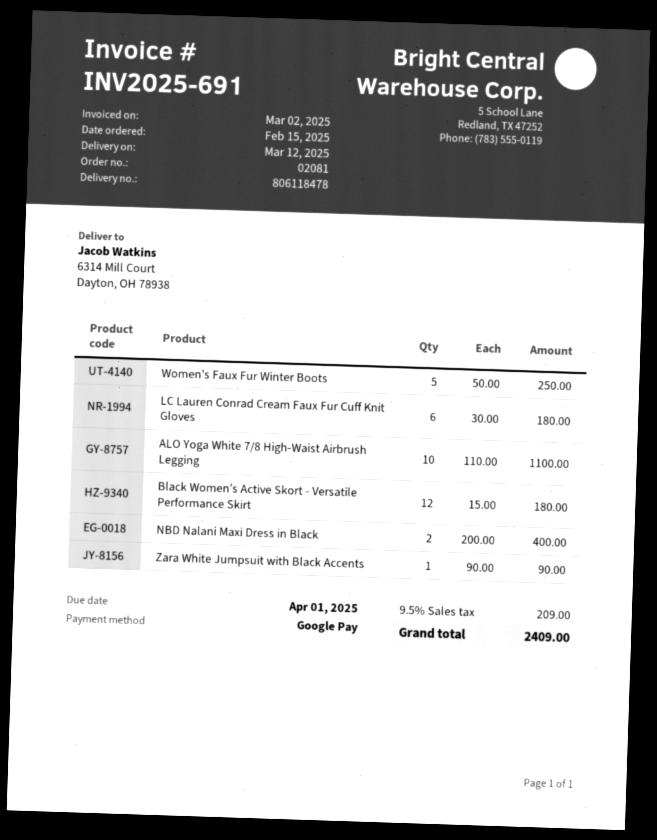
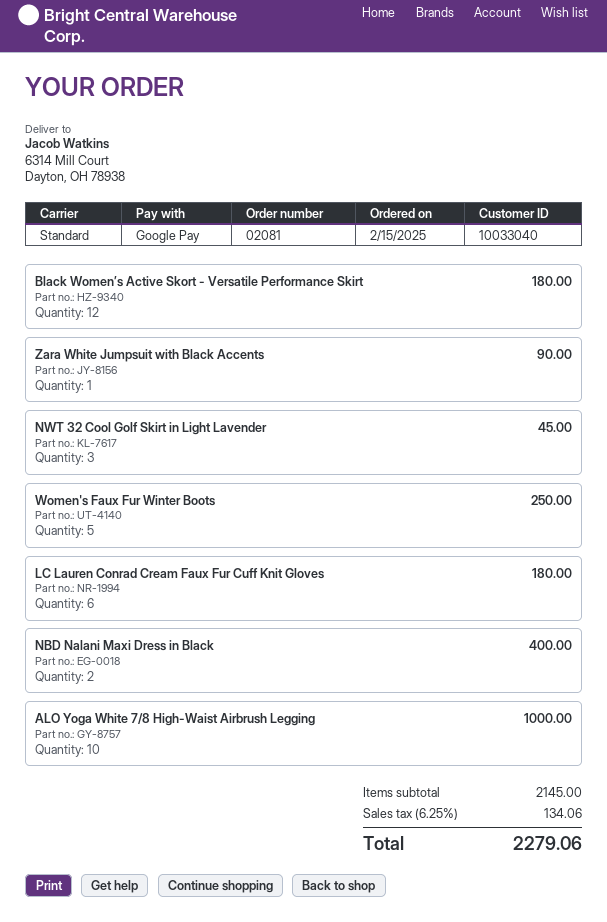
ALO Yoga White 7/8 High-Waist Airbrush Legging: 10 for 1100.00 -> 10 for 1000.00
NWT 32 Cool Golf Skirt in Light Lavender: none -> 3 for 45.00
tax: 9.5% = 209.00 -> 6.25% = 134.06
total: 2409.00 -> 2279.06

